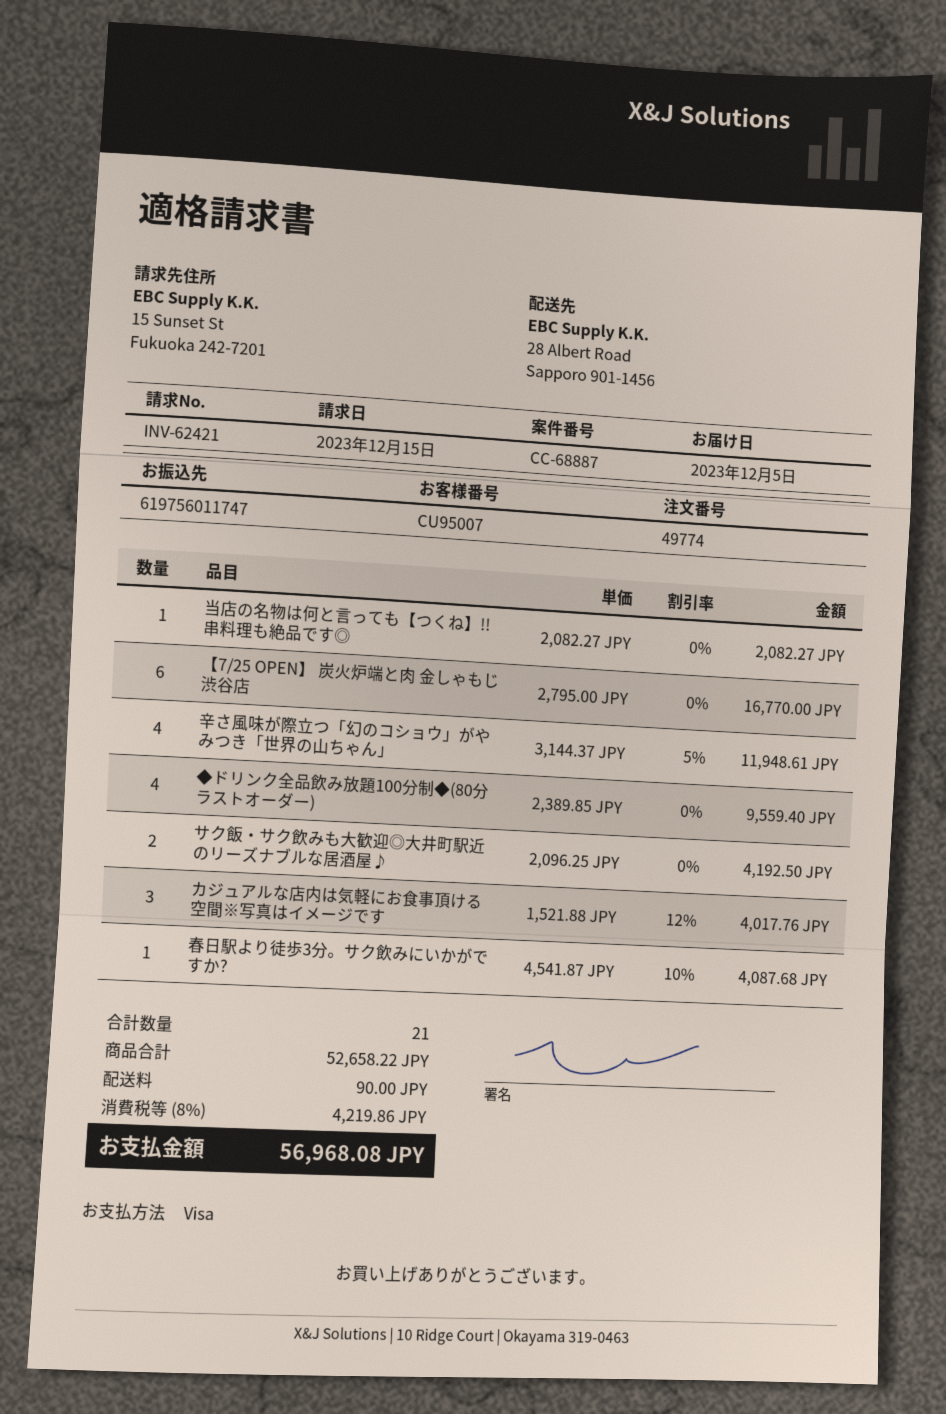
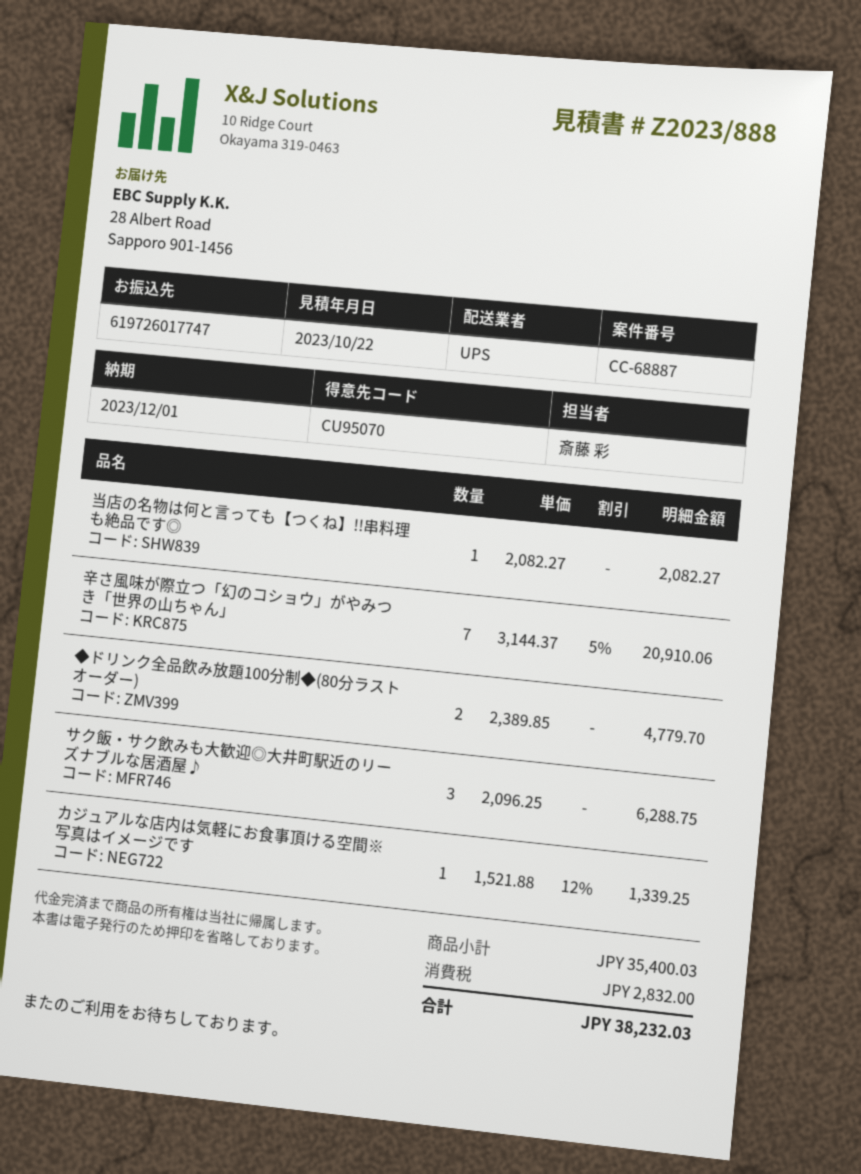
delivery date: 2023-12-05 -> 2023-12-01
customer number: CU95007 -> CU95070
bank account: 619756011747 -> 619726017747
【7/25 OPEN】 炭火炉端と肉 金しゃもじ 渋谷店: 6 x 2795.00 = 16770.00 -> none
辛さ風味が際立つ「幻のコショウ」がやみつき「世界の山ちゃん」: 4 x 3144.37 - 5% = 11948.61 -> 7 x 3144.37 - 5% = 20910.06
◆ドリンク全品飲み放題100分制◆(80分ラストオーダー): 4 x 2389.85 = 9559.40 -> 2 x 2389.85 = 4779.70
サク飯・サク飲みも大歓迎◎大井町駅近のリーズナブルな居酒屋♪: 2 x 2096.25 = 4192.50 -> 3 x 2096.25 = 6288.75
カジュアルな店内は気軽にお食事頂ける空間※写真はイメージです: 3 x 1521.88 - 12% = 4017.76 -> 1 x 1521.88 - 12% = 1339.25
春日駅より徒歩3分。サク飲みにいかがですか?: 1 x 4541.87 - 10% = 4087.68 -> none
subtotal: 52658.22 -> 35400.03
shipping: 90.00 -> none
tax: 4219.86 -> 2832.00
total: 56968.08 -> 38232.03

